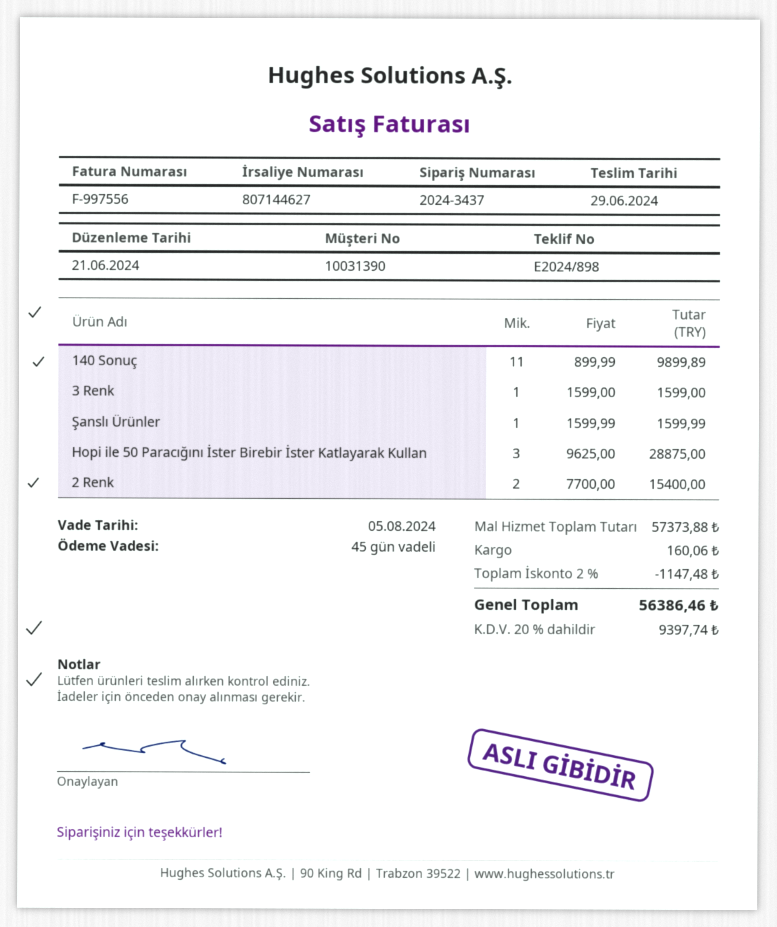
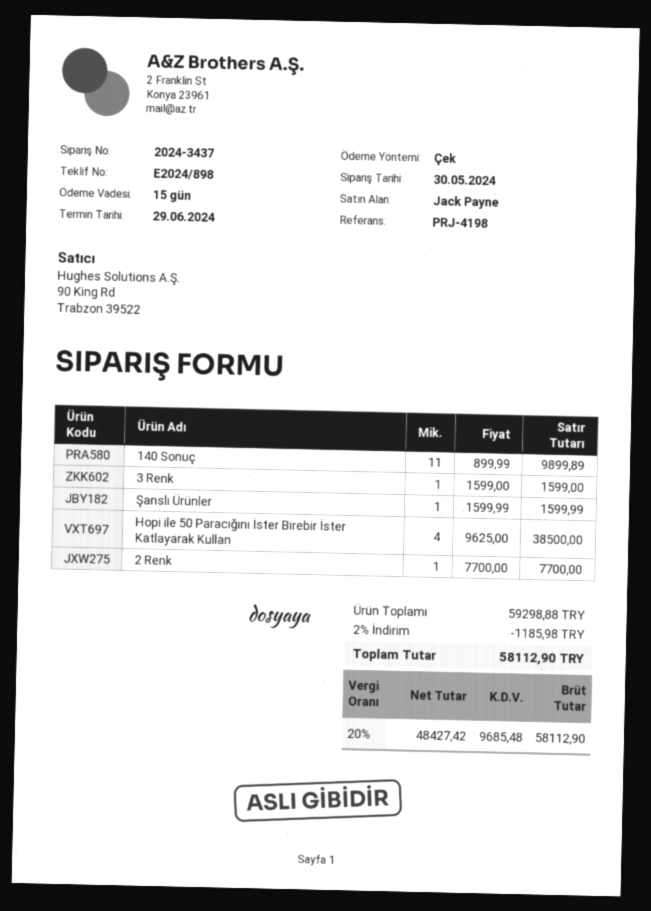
payment terms: 45 days -> 15 days
Hopi ile 50 Paracığını İster Birebir İster Katlayarak Kullan: 3 x 9625.00 = 28875.00 -> 4 x 9625.00 = 38500.00
2 Renk: 2 x 7700.00 = 15400.00 -> 1 x 7700.00 = 7700.00
subtotal: 57373.88 -> 59298.88
discount: 2% = 1147.48 -> 2% = 1185.98
shipping: 160.06 -> none
tax: 20% = 9397.74 -> 20% = 9685.48
total: 56386.46 -> 58112.90

